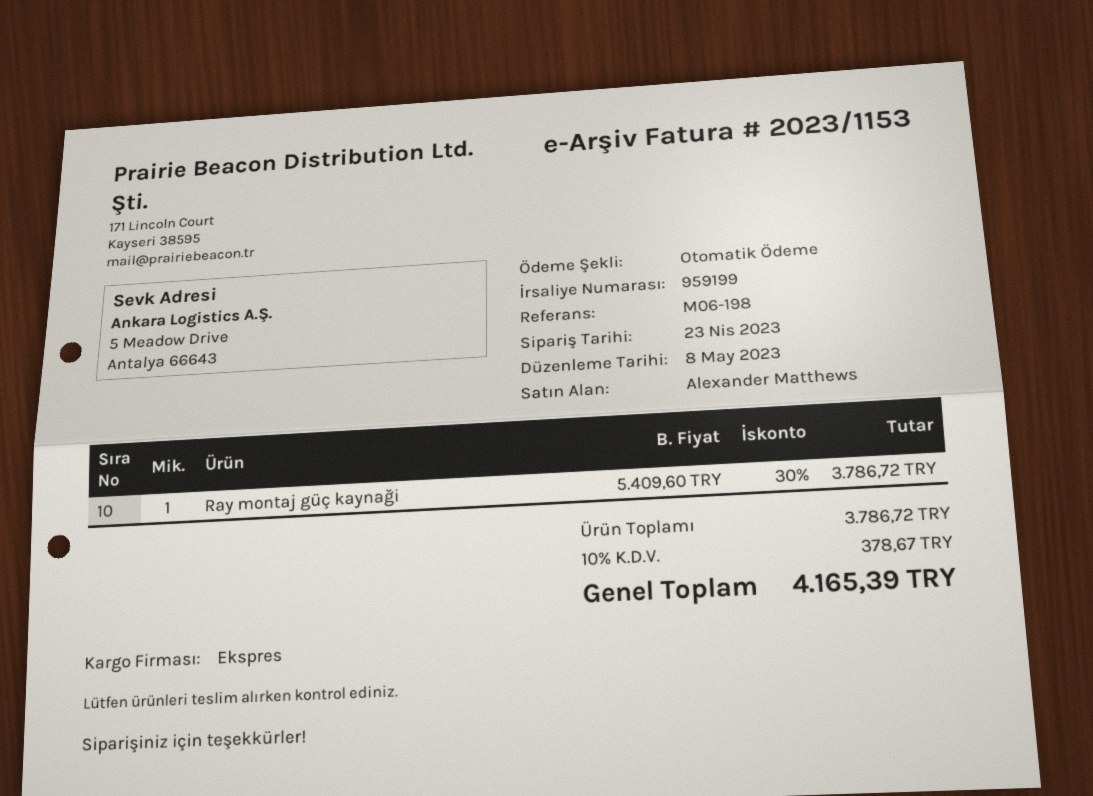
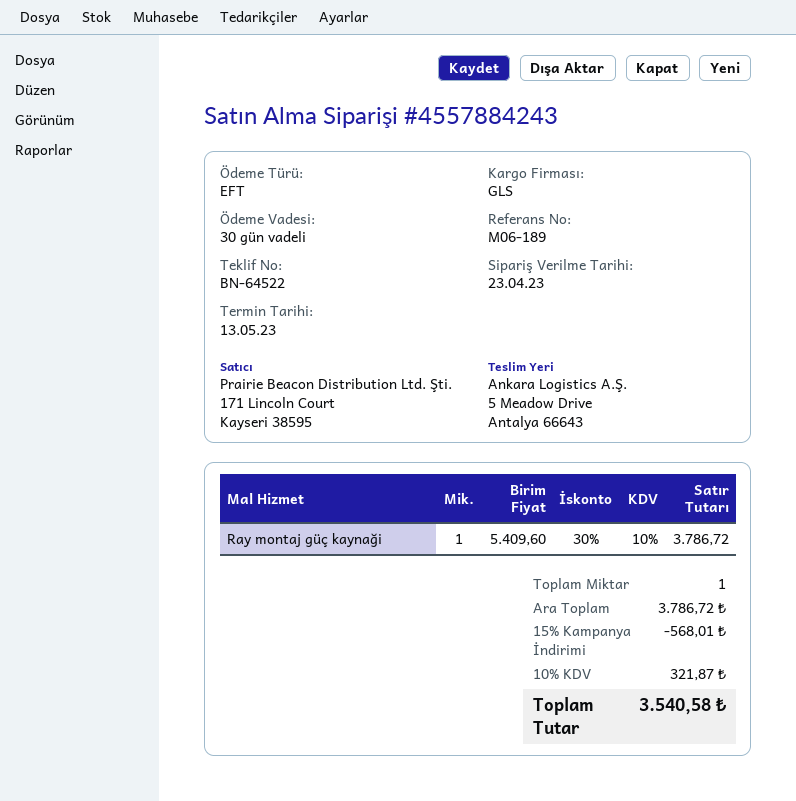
reference: M06-198 -> M06-189
payment method: direct debit -> bank transfer
shipping method: express -> GLS
discount: none -> 15% = 568.01
tax: 10% = 378.67 -> 10% = 321.87
total: 4165.39 -> 3540.58

